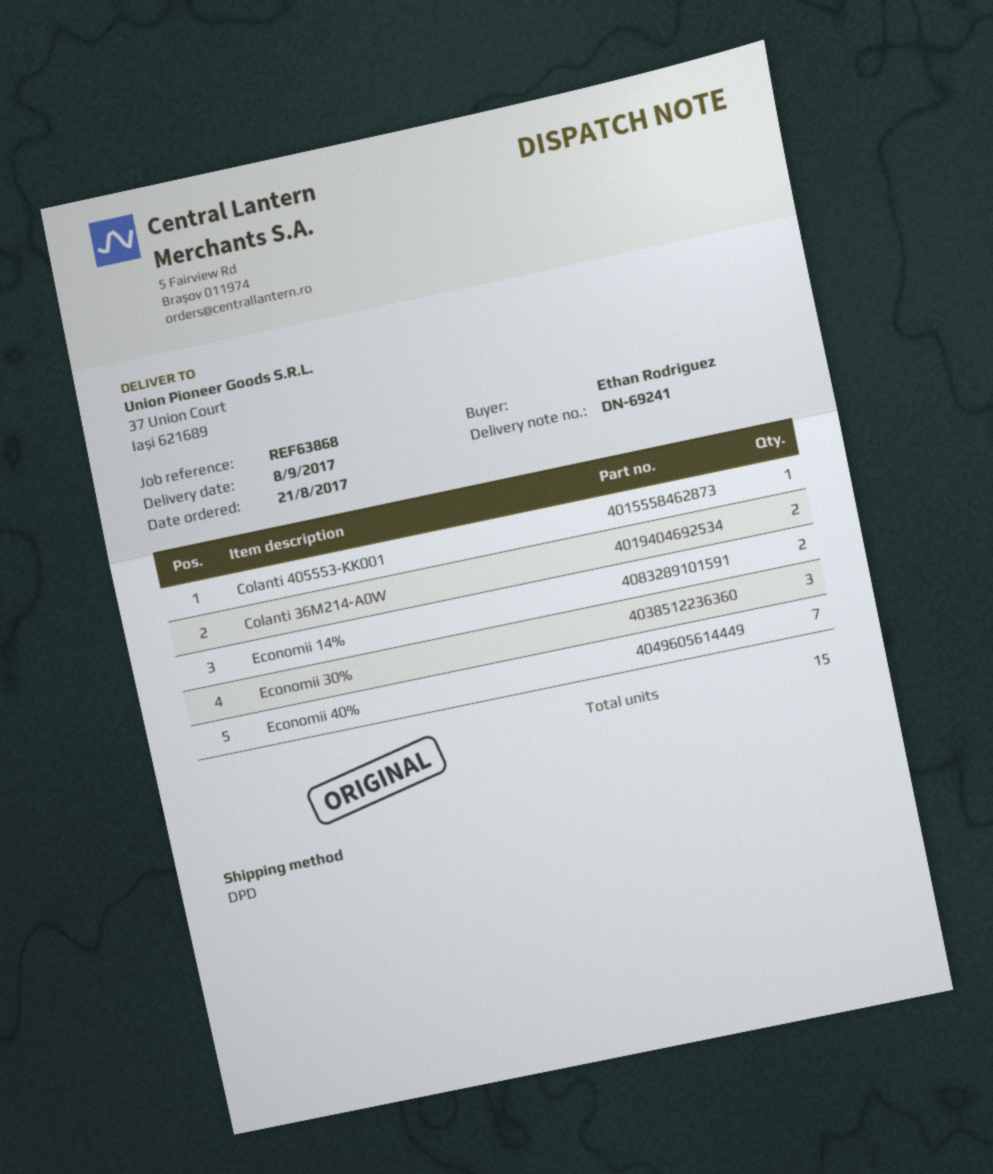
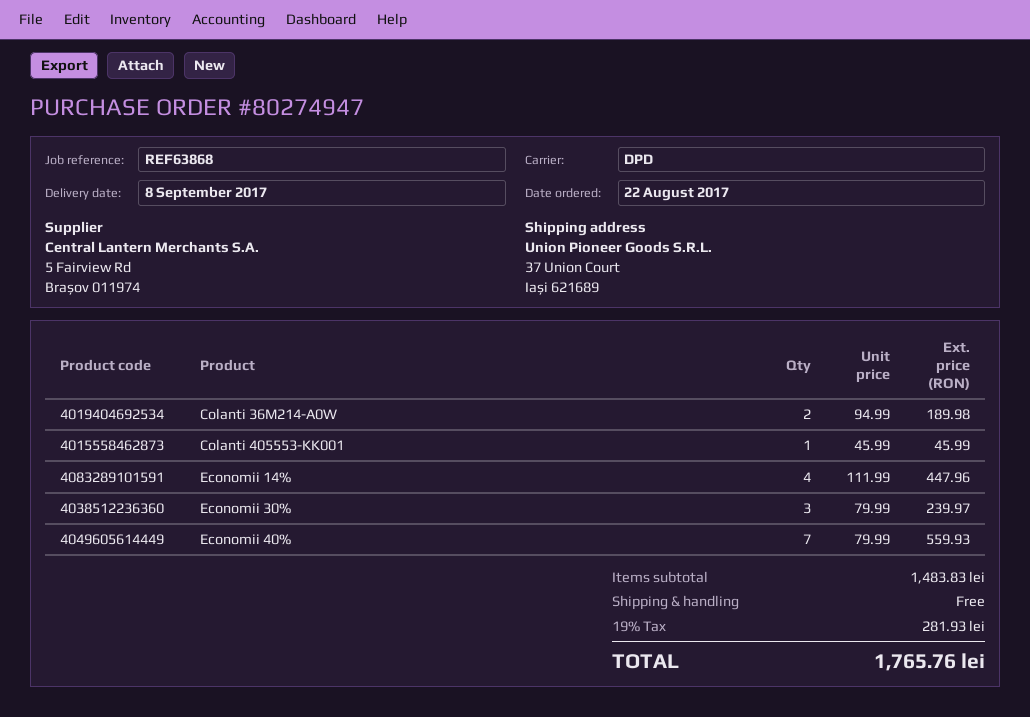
order date: 2017-08-21 -> 2017-08-22
Economii 14%: 2 -> 4

